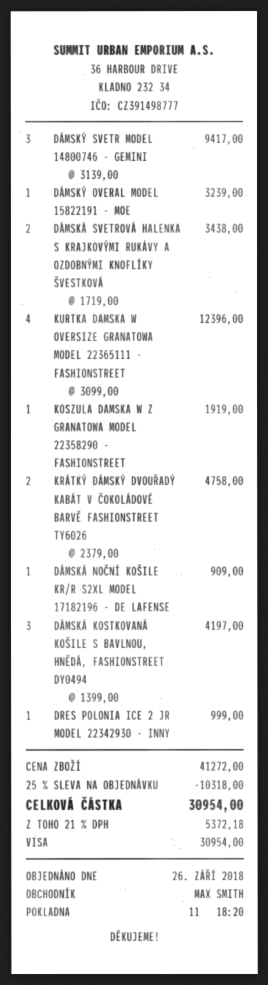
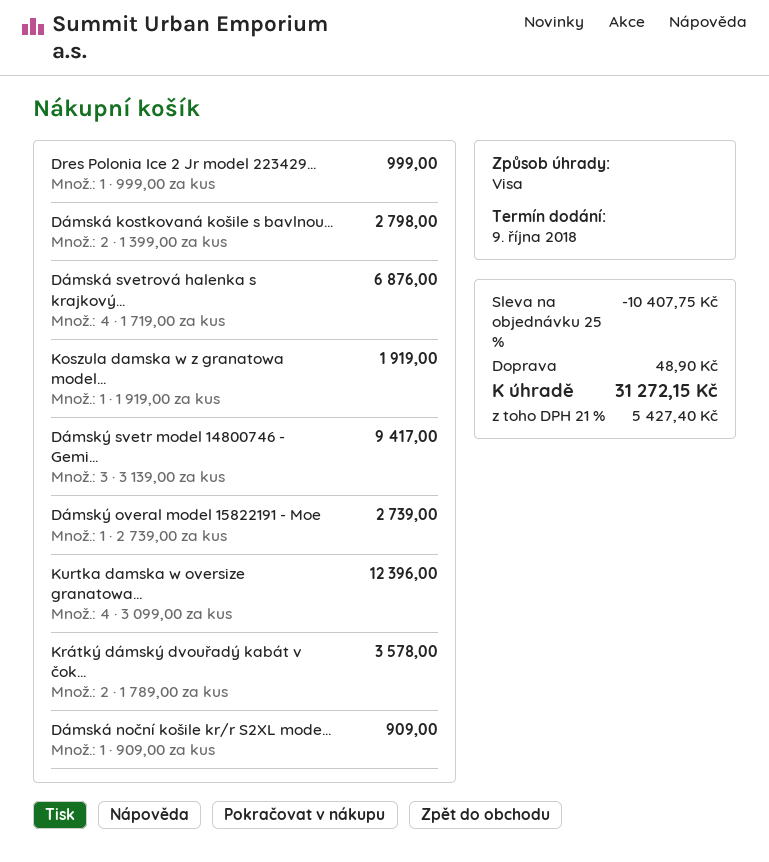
DÁMSKÝ OVERAL MODEL 15822191 - MOE: 1 x 3239.00 = 3239.00 -> 1 x 2739.00 = 2739.00
DÁMSKÁ SVETROVÁ HALENKA S KRAJKOVÝMI RUKÁVY A OZDOBNÝMI KNOFLÍKY ŠVESTKOVÁ: 2 x 1719.00 = 3438.00 -> 4 x 1719.00 = 6876.00
KRÁTKÝ DÁMSKÝ DVOUŘADÝ KABÁT V ČOKOLÁDOVÉ BARVĚ FASHIONSTREET TY6026: 2 x 2379.00 = 4758.00 -> 2 x 1789.00 = 3578.00
DÁMSKÁ KOSTKOVANÁ KOŠILE S BAVLNOU, HNĚDÁ, FASHIONSTREET DY0494: 3 x 1399.00 = 4197.00 -> 2 x 1399.00 = 2798.00
discount: 25% = 10318.00 -> 25% = 10407.75
shipping: none -> 48.90
tax: 21% = 5372.18 -> 21% = 5427.40
total: 30954.00 -> 31272.15

